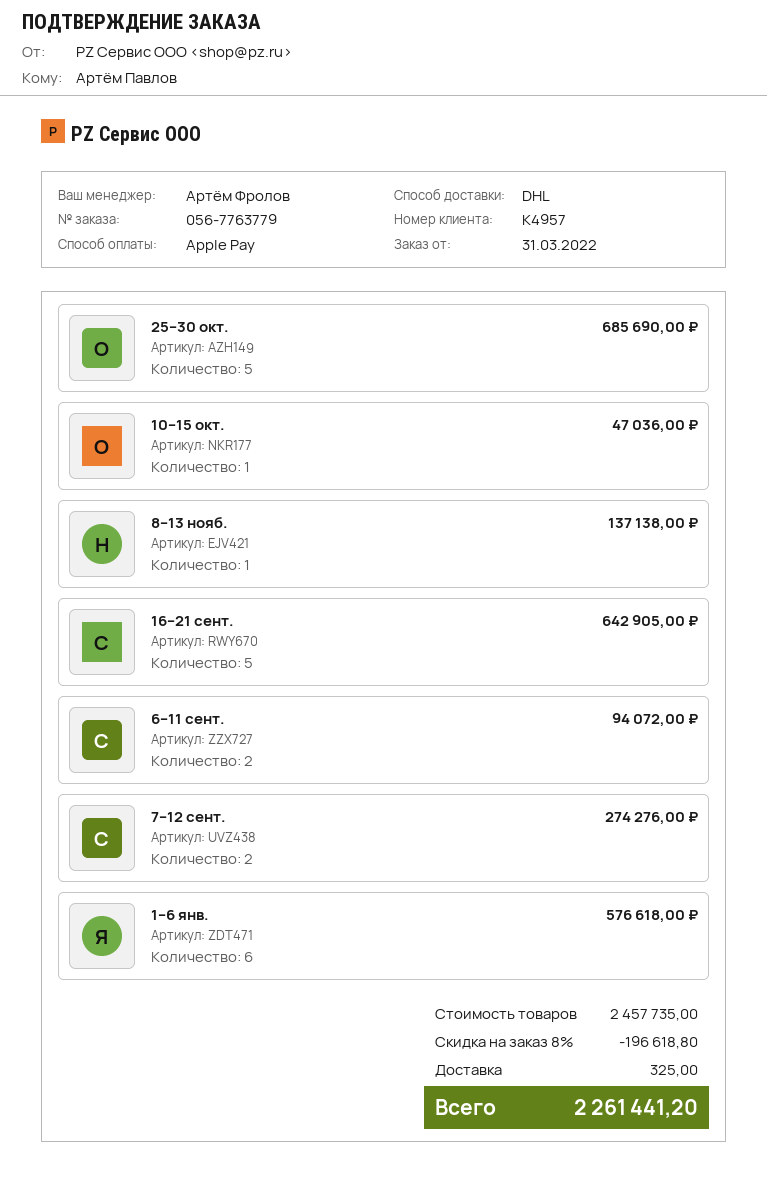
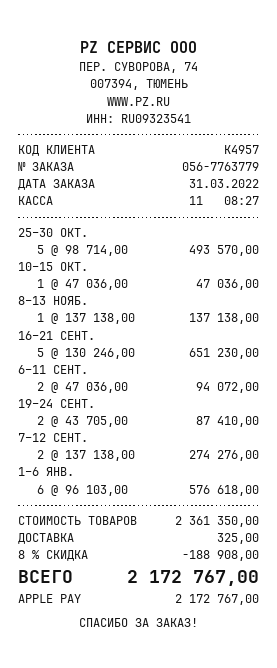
25–30 окт.: 5 for 685690.00 -> 5 for 493570.00
16–21 сент.: 5 for 642905.00 -> 5 for 651230.00
19–24 СЕНТ.: none -> 2 for 87410.00
subtotal: 2457735.00 -> 2361350.00
discount: 8% = 196618.80 -> 8% = 188908.00
total: 2261441.20 -> 2172767.00

